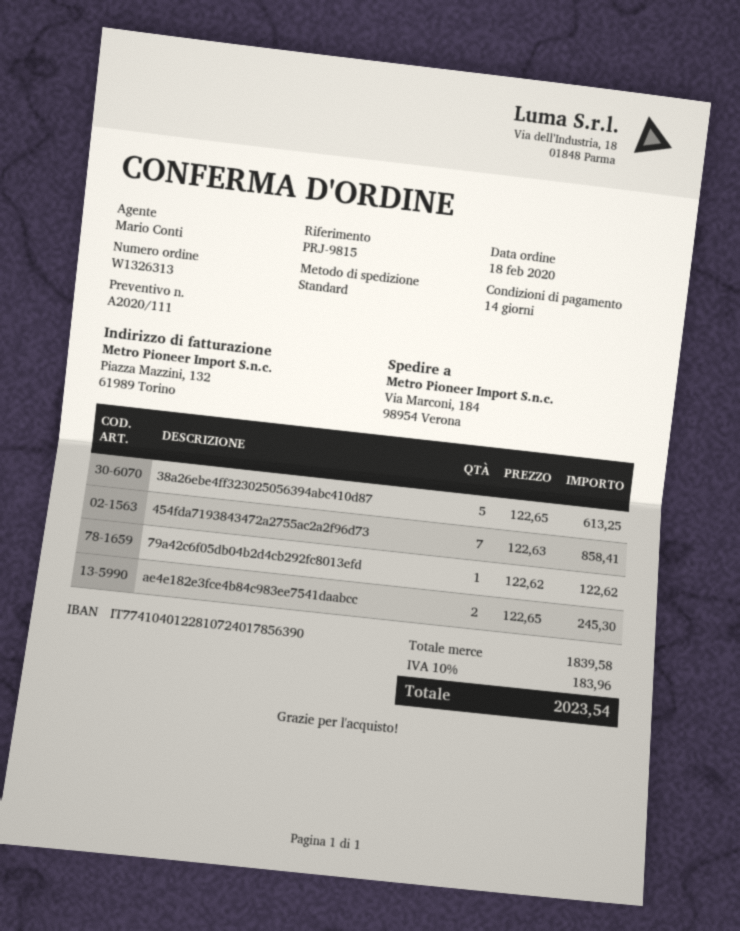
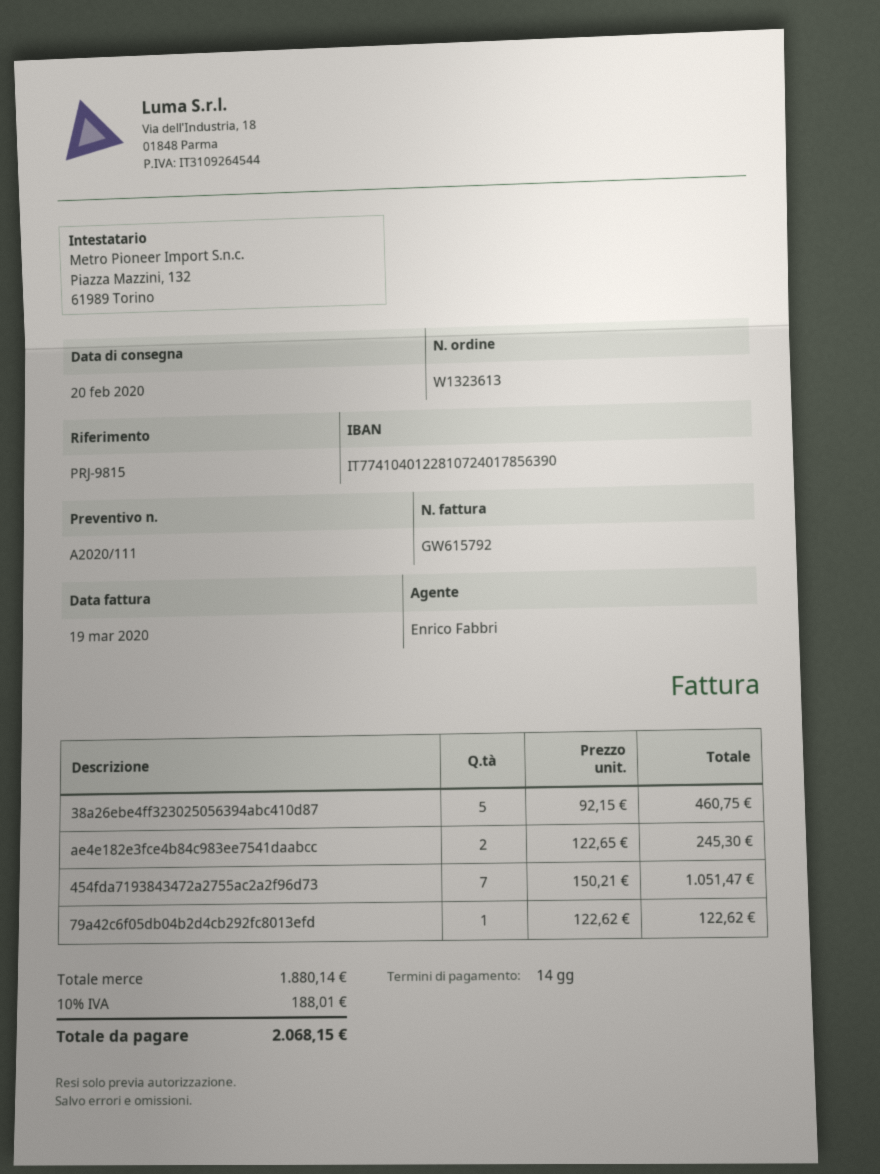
order number: W1326313 -> W1323613
sales rep: Mario Conti -> Enrico Fabbri
38a26ebe4ff323025056394abc410d87: 5 x 122.65 = 613.25 -> 5 x 92.15 = 460.75
454fda7193843472a2755ac2a2f96d73: 7 x 122.63 = 858.41 -> 7 x 150.21 = 1051.47
subtotal: 1839.58 -> 1880.14
tax: 10% = 183.96 -> 10% = 188.01
total: 2023.54 -> 2068.15

